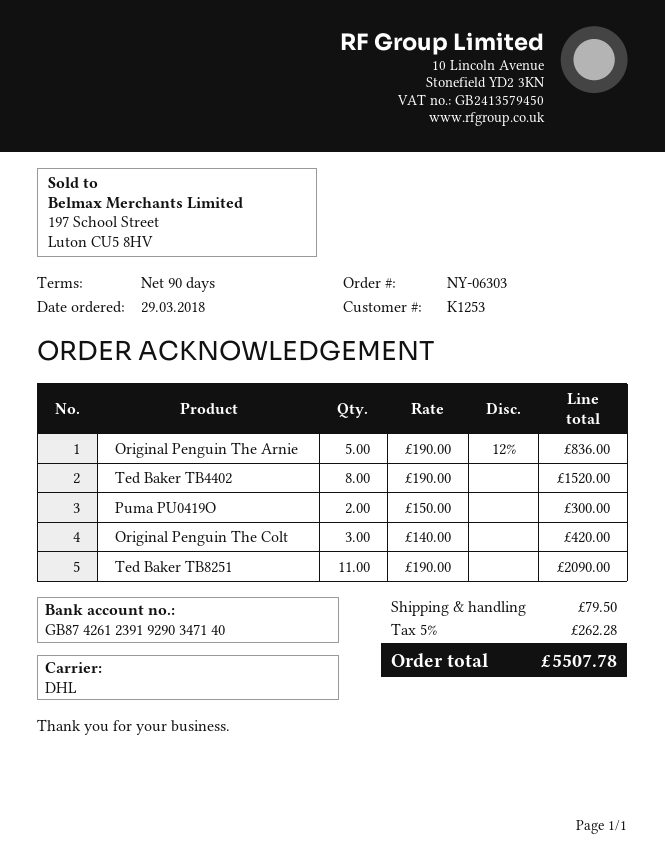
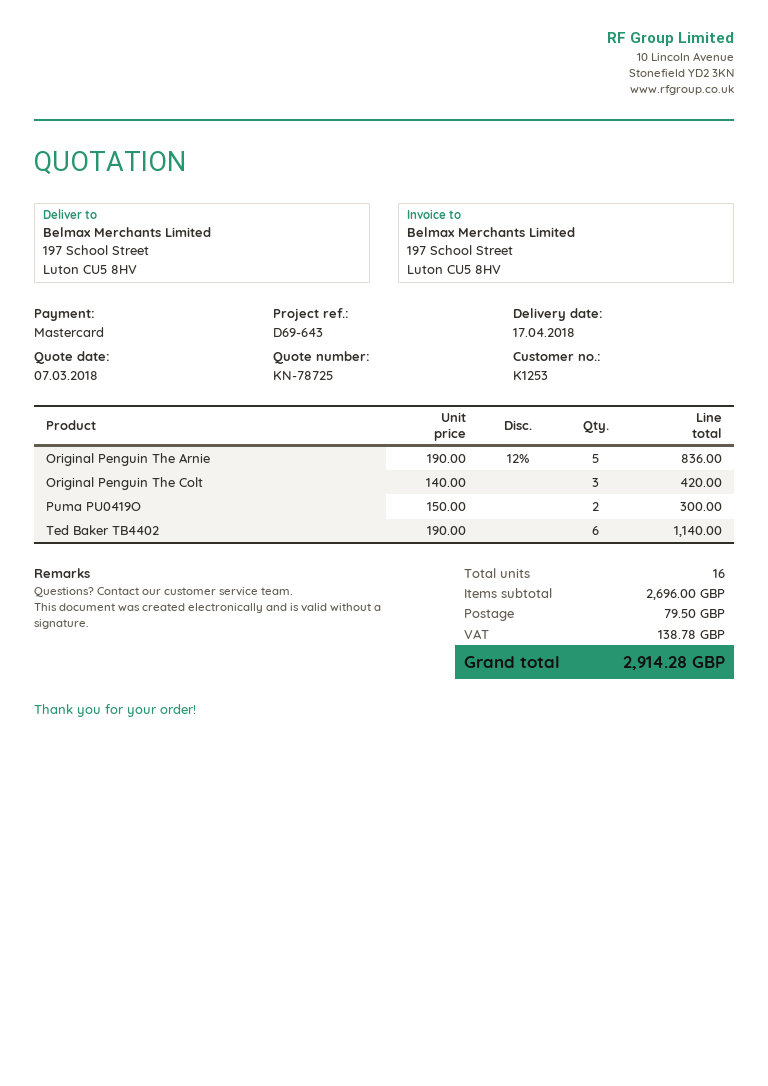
Ted Baker TB4402: 8 x 190.00 = 1520.00 -> 6 x 190.00 = 1140.00
Ted Baker TB8251: 11 x 190.00 = 2090.00 -> none
tax: 262.28 -> 138.78
total: 5507.78 -> 2914.28

